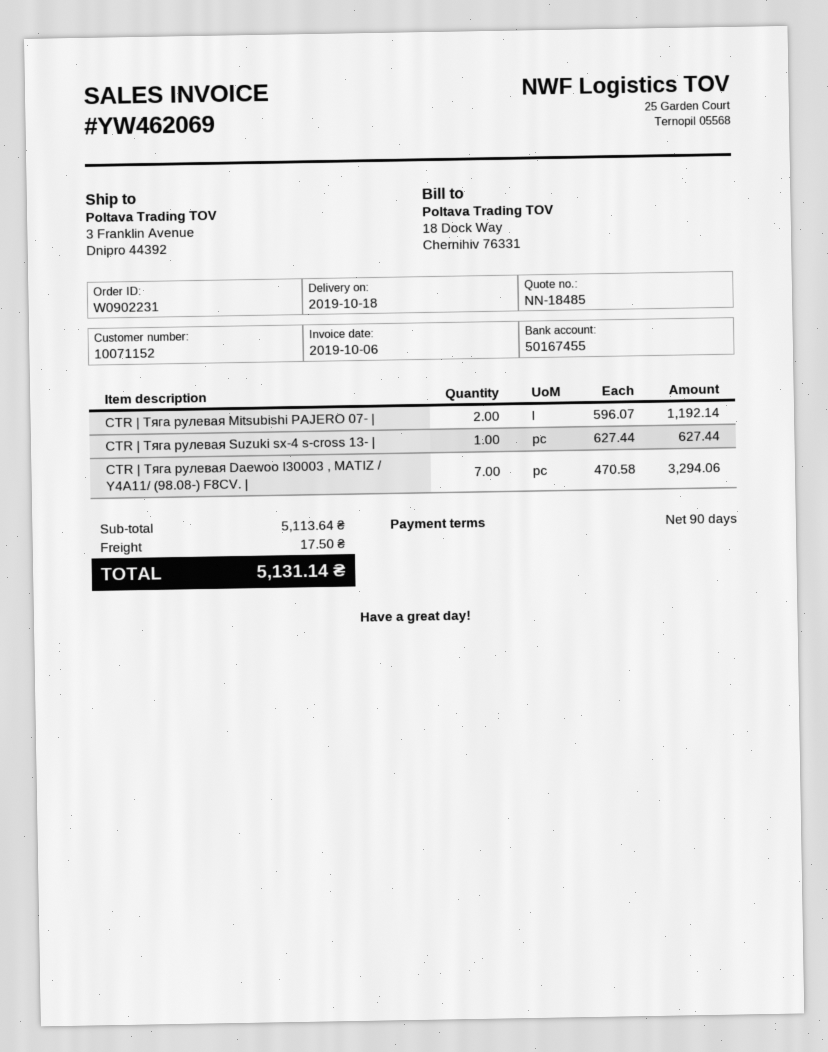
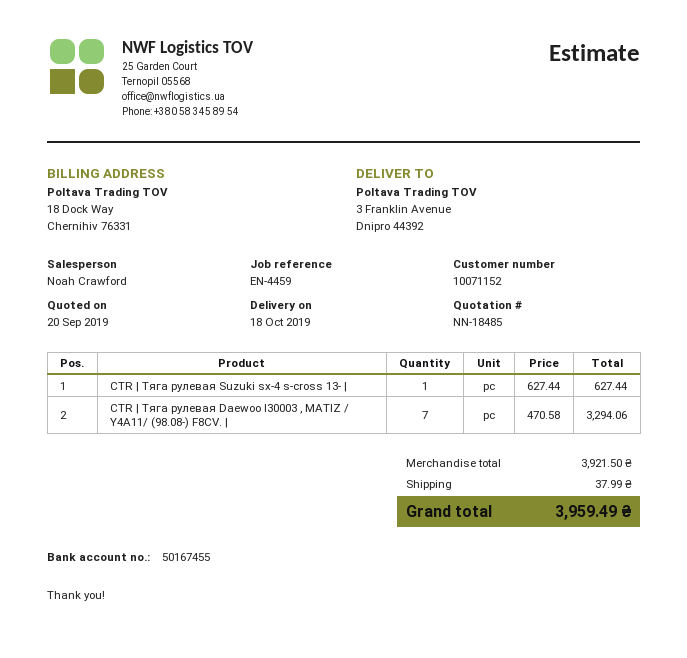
CTR | Тяга рулевая Mitsubishi PAJERO 07- |: 2 x 596.07 = 1192.14 -> none
subtotal: 5113.64 -> 3921.50
shipping: 17.50 -> 37.99
total: 5131.14 -> 3959.49

